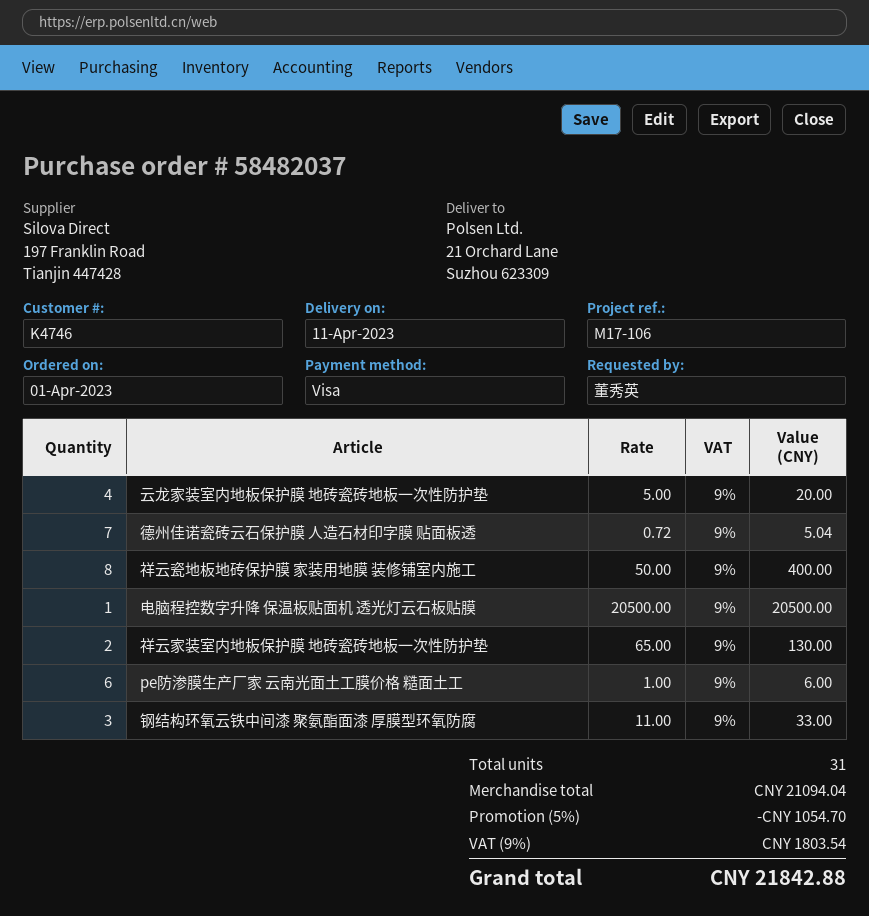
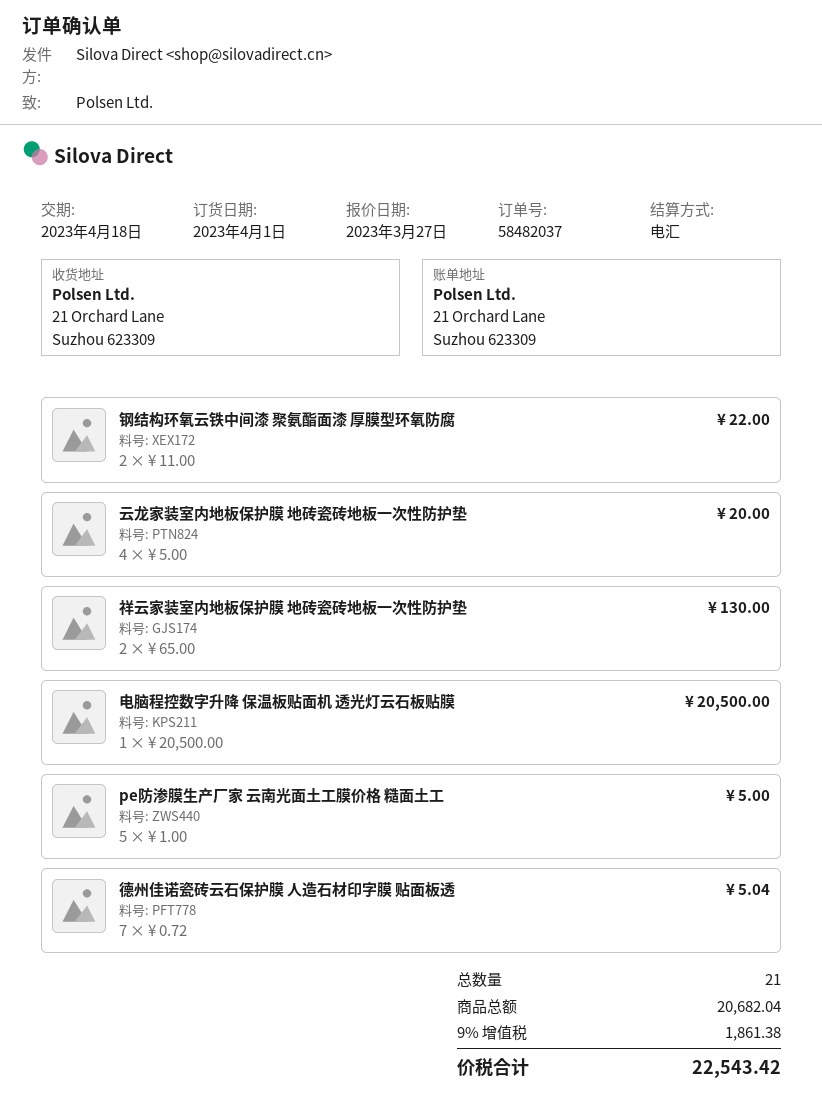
delivery date: 2023-04-11 -> 2023-04-18
payment method: Visa -> bank transfer
祥云瓷地板地砖保护膜 家装用地膜 装修铺室内施工: 8 x 50.00 = 400.00 -> none
pe防渗膜生产厂家 云南光面土工膜价格 糙面土工: 6 x 1.00 = 6.00 -> 5 x 1.00 = 5.00
钢结构环氧云铁中间漆 聚氨酯面漆 厚膜型环氧防腐: 3 x 11.00 = 33.00 -> 2 x 11.00 = 22.00
total quantity: 31 -> 21
subtotal: 21094.04 -> 20682.04
discount: 5% = 1054.70 -> none
tax: 9% = 1803.54 -> 9% = 1861.38
total: 21842.88 -> 22543.42

